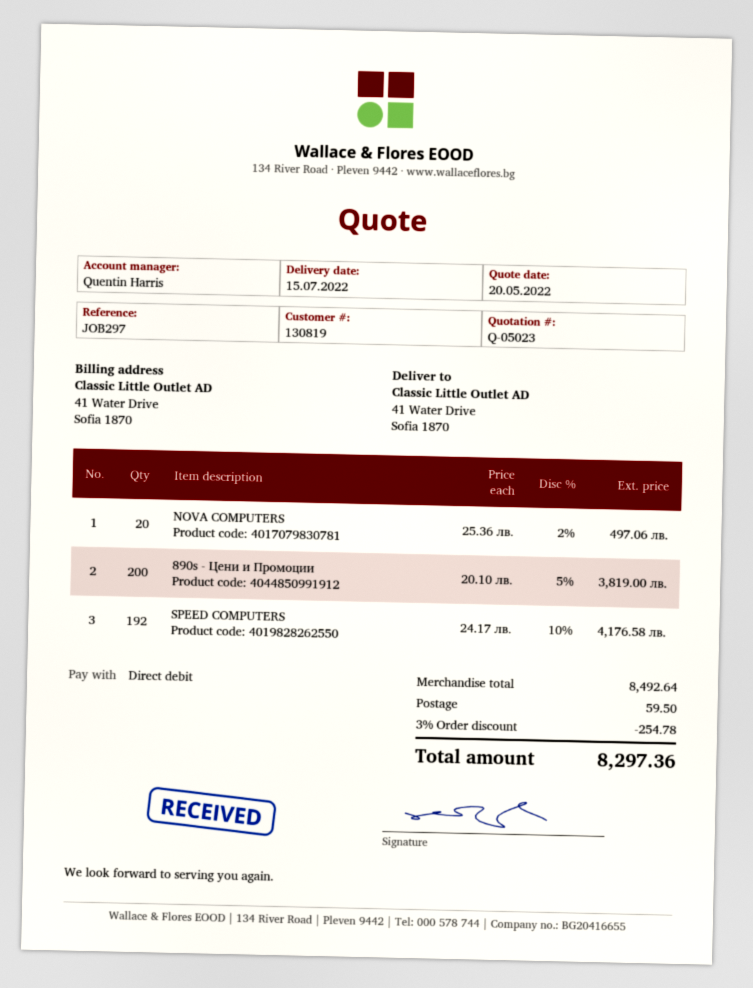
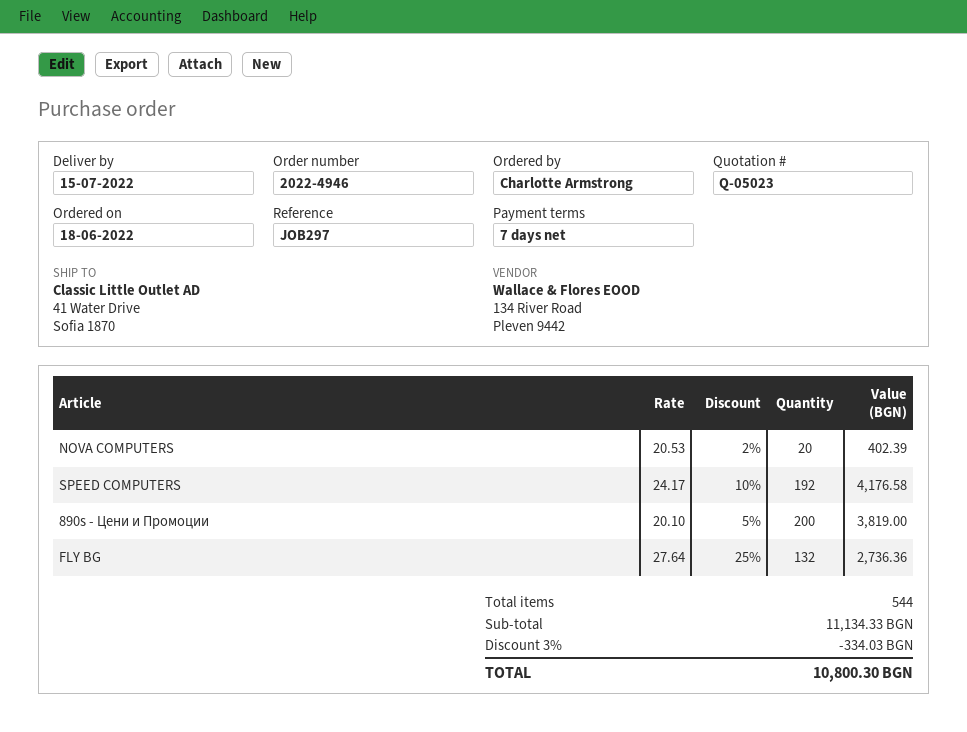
NOVA COMPUTERS: 20 x 25.36 - 2% = 497.06 -> 20 x 20.53 - 2% = 402.39
FLY BG: none -> 132 x 27.64 - 25% = 2736.36
subtotal: 8492.64 -> 11134.33
discount: 3% = 254.78 -> 3% = 334.03
shipping: 59.50 -> none
total: 8297.36 -> 10800.30

